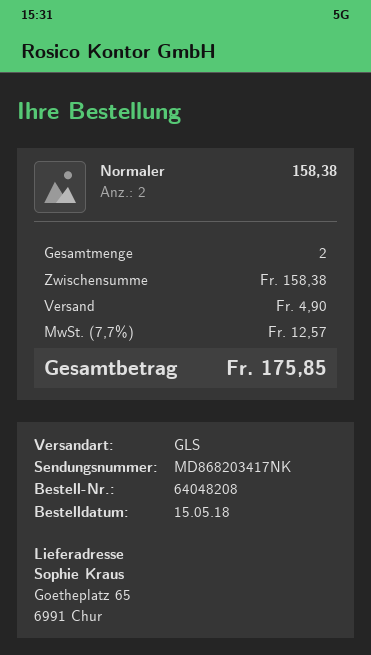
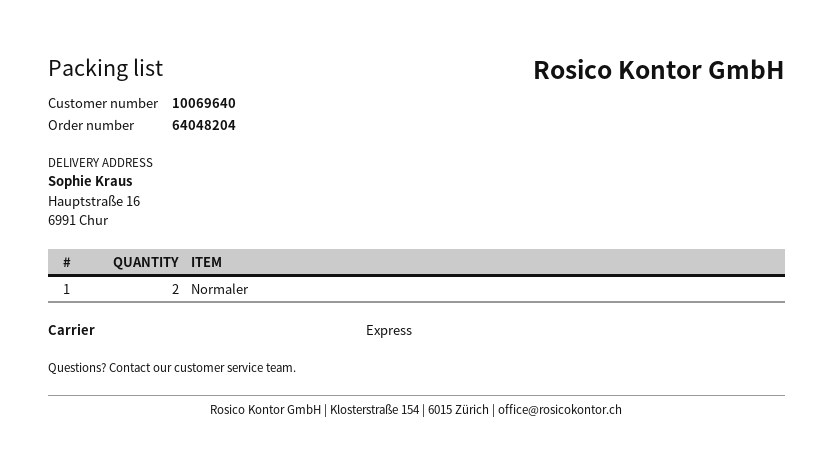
order number: 64048208 -> 64048204
shipping method: GLS -> express
ship to: Goetheplatz 65, 6991 Chur -> Hauptstraße 16, 6991 Chur

